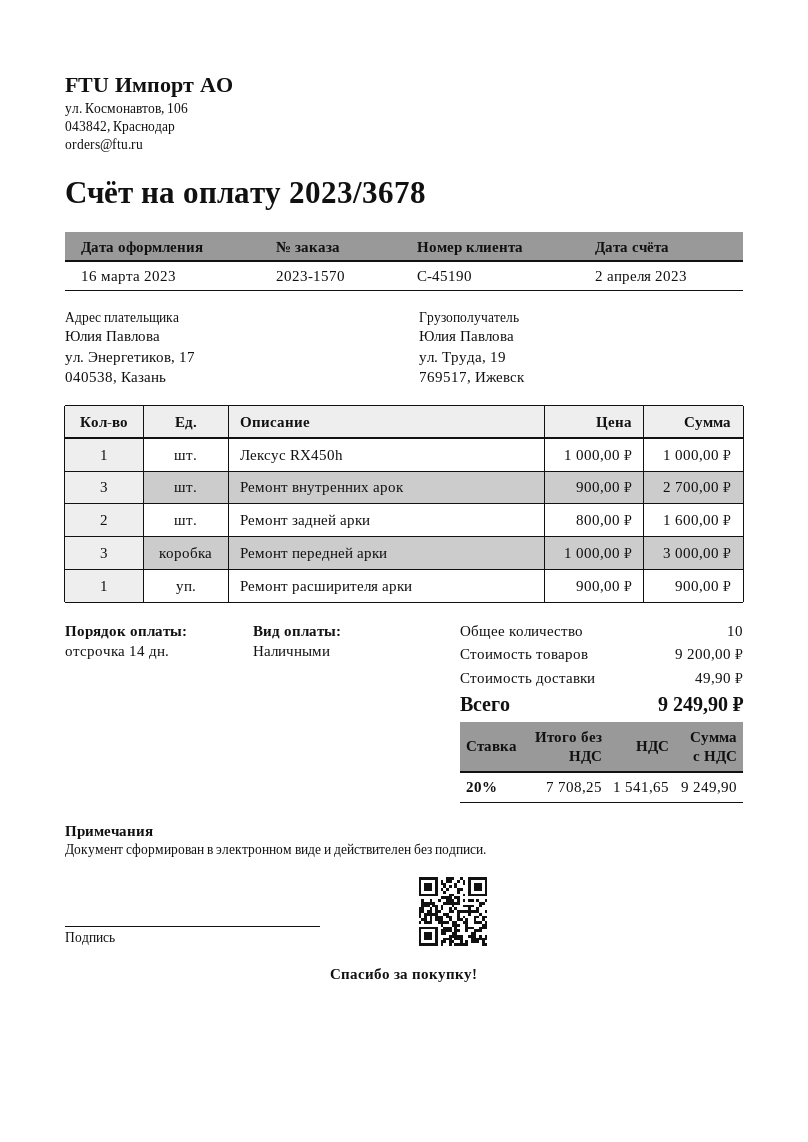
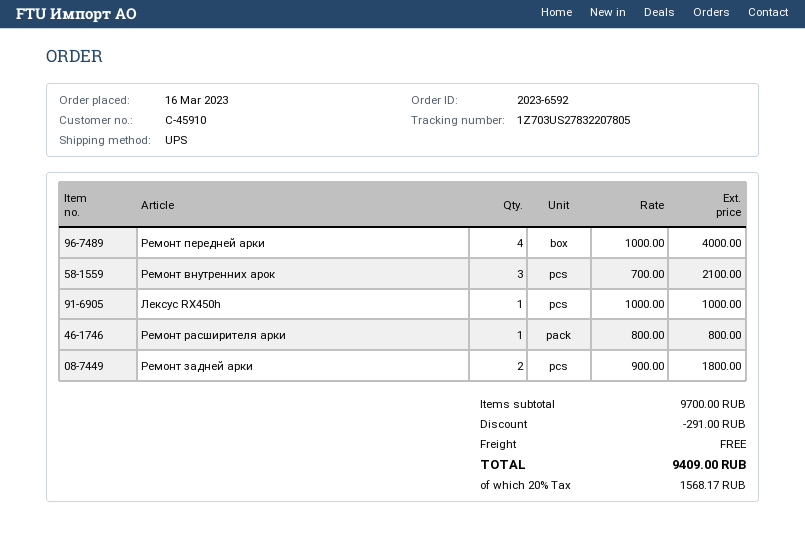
order number: 2023-1570 -> 2023-6592
customer number: C-45190 -> C-45910
Ремонт внутренних арок: 3 x 900.00 = 2700.00 -> 3 x 700.00 = 2100.00
Ремонт задней арки: 2 x 800.00 = 1600.00 -> 2 x 900.00 = 1800.00
Ремонт передней арки: 3 x 1000.00 = 3000.00 -> 4 x 1000.00 = 4000.00
Ремонт расширителя арки: 1 x 900.00 = 900.00 -> 1 x 800.00 = 800.00
subtotal: 9200.00 -> 9700.00
discount: none -> 291.00
shipping: 49.90 -> 0.00
tax: 20% = 1541.65 -> 20% = 1568.17
total: 9249.90 -> 9409.00

